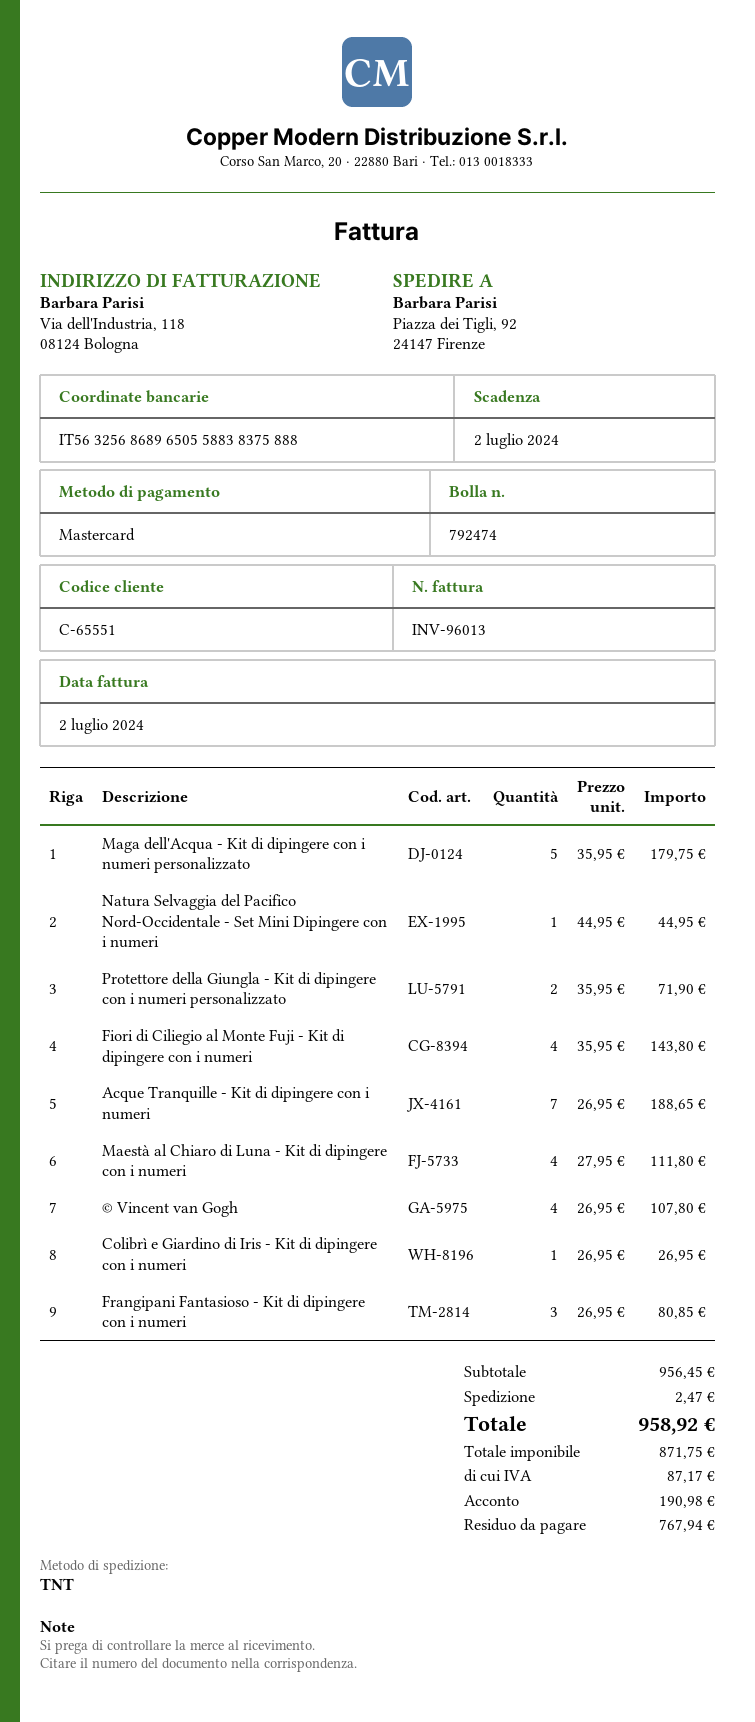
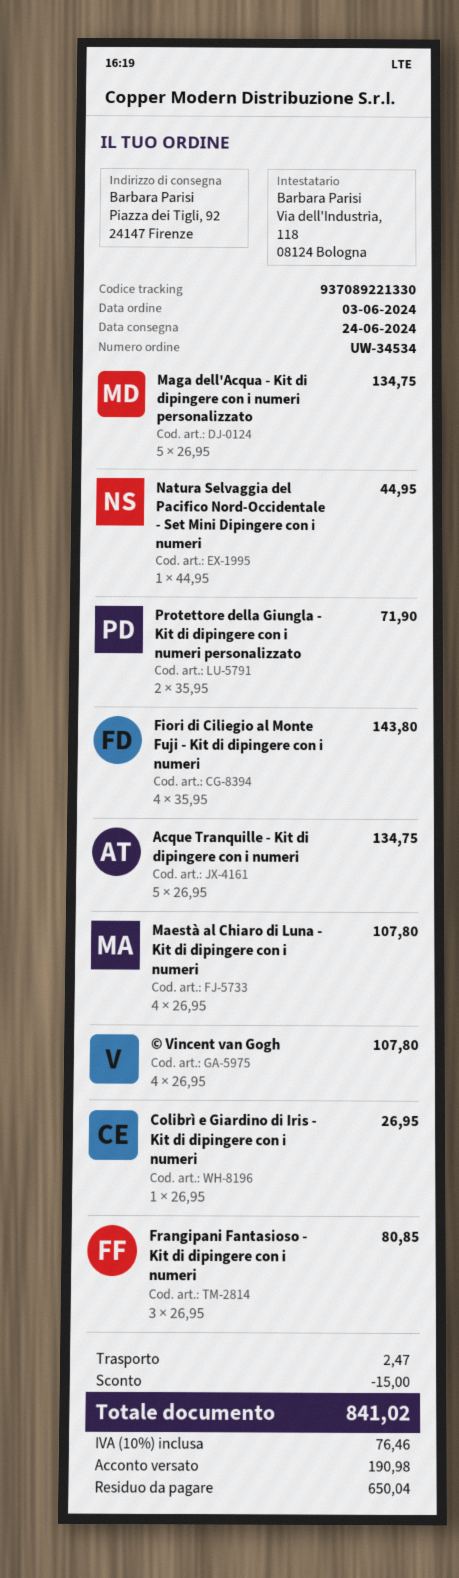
Maga dell'Acqua - Kit di dipingere con i numeri personalizzato: 5 x 35.95 = 179.75 -> 5 x 26.95 = 134.75
Acque Tranquille - Kit di dipingere con i numeri: 7 x 26.95 = 188.65 -> 5 x 26.95 = 134.75
Maestà al Chiaro di Luna - Kit di dipingere con i numeri: 4 x 27.95 = 111.80 -> 4 x 26.95 = 107.80
discount: none -> 15.00
tax: 87.17 -> 76.46
total: 958.92 -> 841.02
balance: 767.94 -> 650.04

